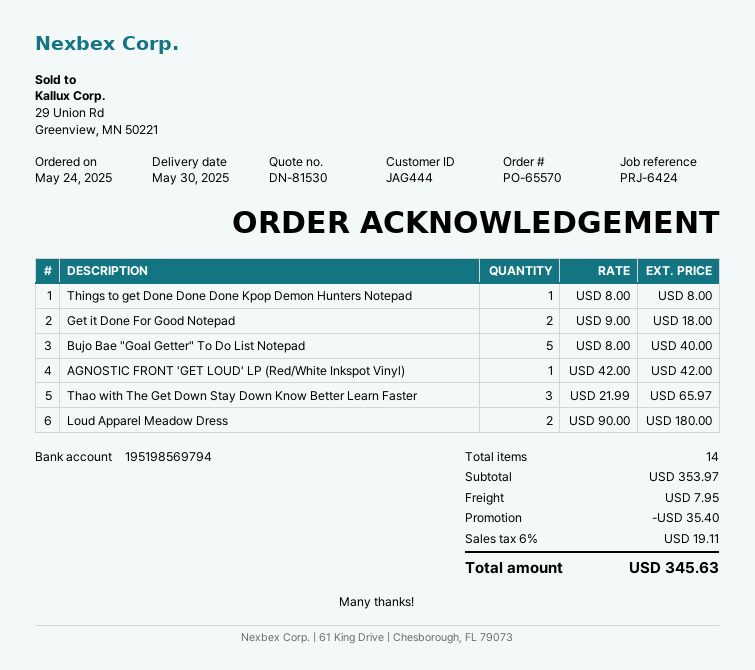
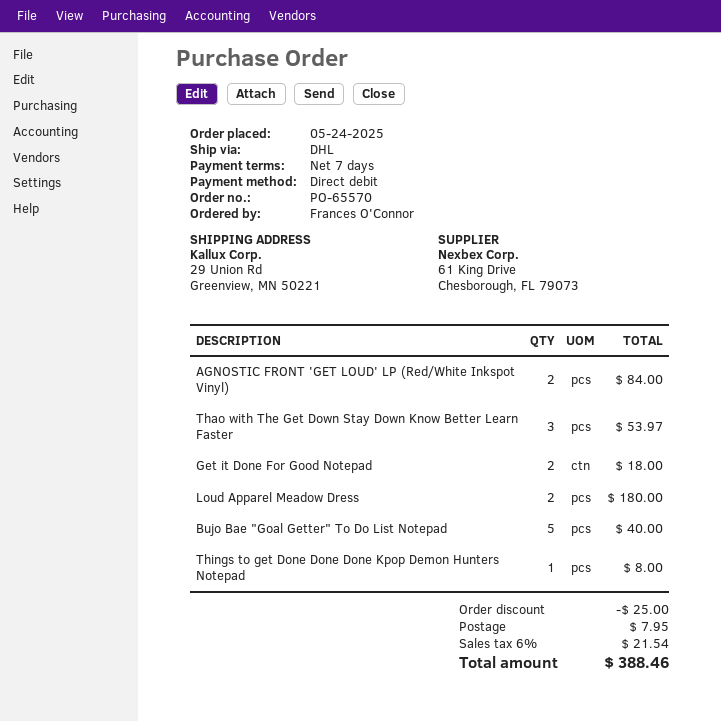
AGNOSTIC FRONT 'GET LOUD' LP (Red/White Inkspot Vinyl): 1 for 42.00 -> 2 for 84.00
Thao with The Get Down Stay Down Know Better Learn Faster: 3 for 65.97 -> 3 for 53.97
discount: 35.40 -> 25.00
tax: 6% = 19.11 -> 6% = 21.54
total: 345.63 -> 388.46

